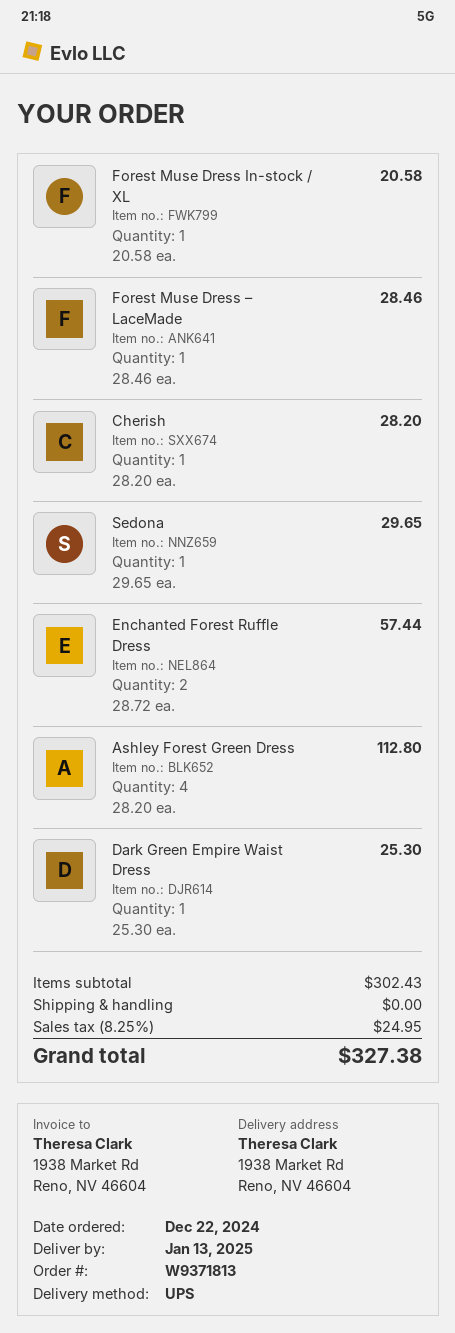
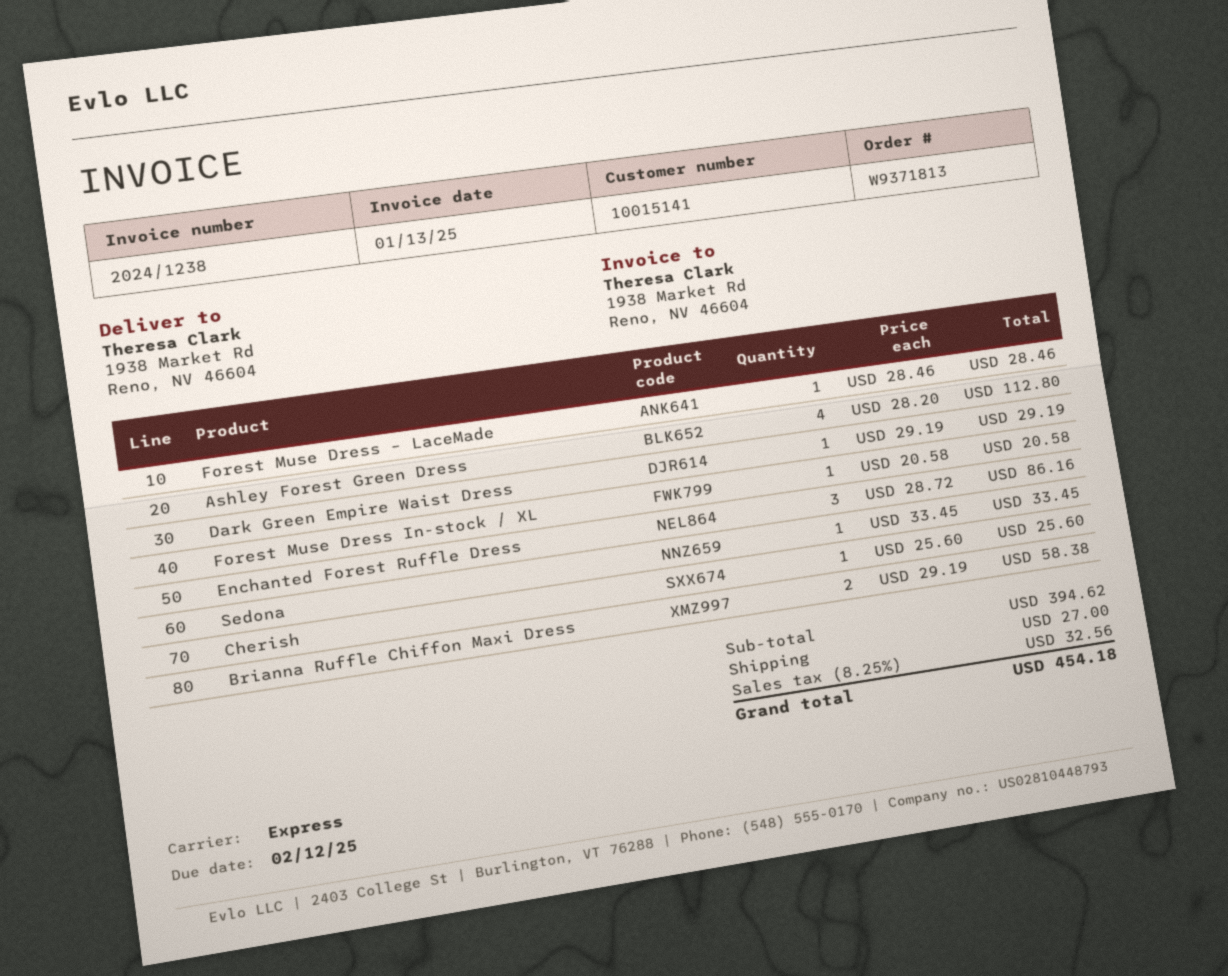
shipping method: UPS -> express
Cherish: 1 x 28.20 = 28.20 -> 1 x 25.60 = 25.60
Sedona: 1 x 29.65 = 29.65 -> 1 x 33.45 = 33.45
Enchanted Forest Ruffle Dress: 2 x 28.72 = 57.44 -> 3 x 28.72 = 86.16
Dark Green Empire Waist Dress: 1 x 25.30 = 25.30 -> 1 x 29.19 = 29.19
Brianna Ruffle Chiffon Maxi Dress: none -> 2 x 29.19 = 58.38
subtotal: 302.43 -> 394.62
shipping: 0.00 -> 27.00
tax: 8.25% = 24.95 -> 8.25% = 32.56
total: 327.38 -> 454.18

